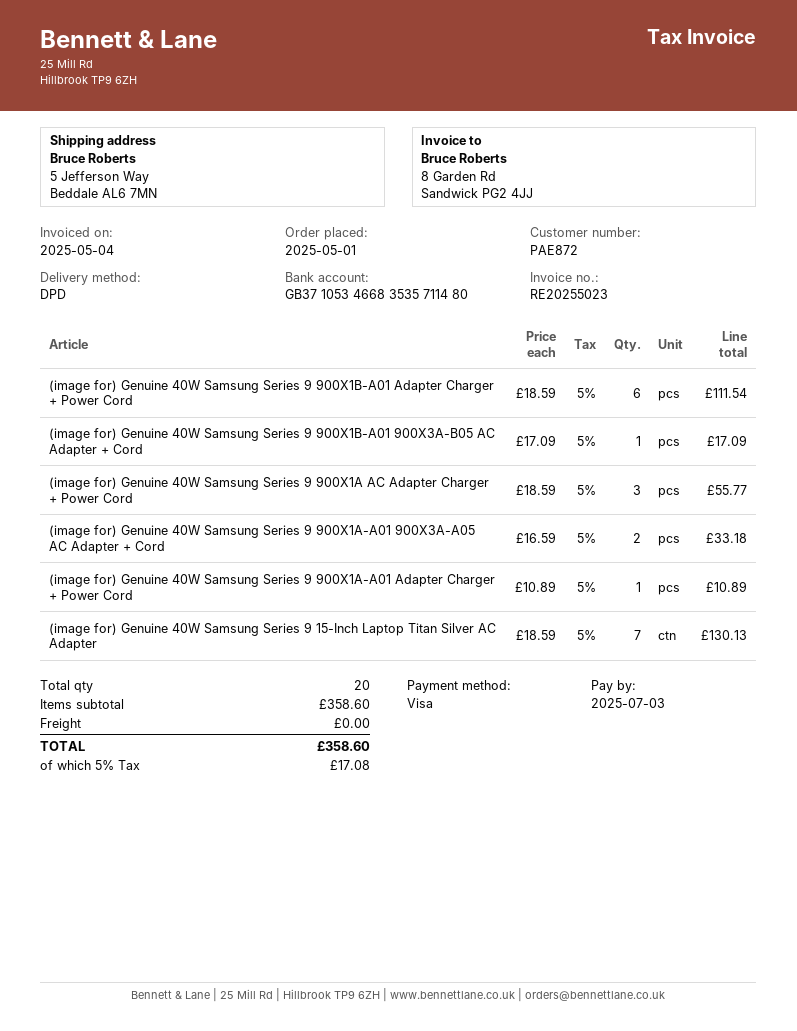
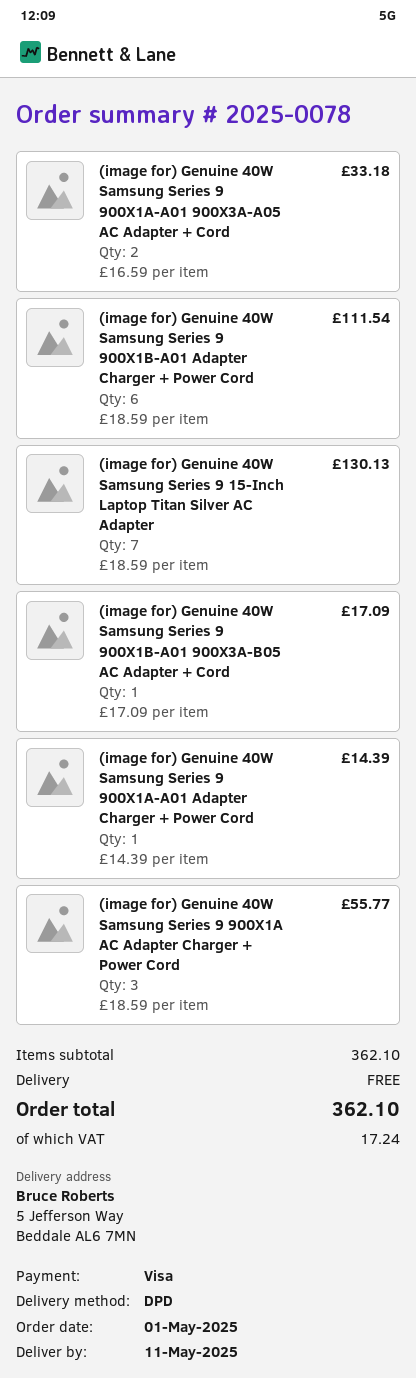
(image for) Genuine 40W Samsung Series 9 900X1A-A01 Adapter Charger + Power Cord: 1 x 10.89 = 10.89 -> 1 x 14.39 = 14.39
subtotal: 358.60 -> 362.10
tax: 17.08 -> 17.24
total: 358.60 -> 362.10

